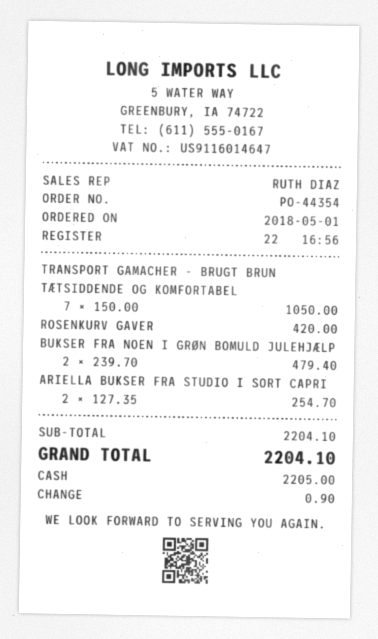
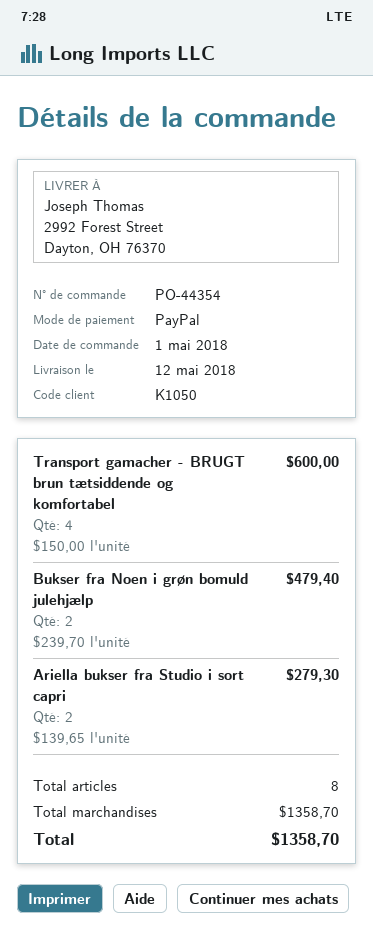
payment method: cash -> PayPal
TRANSPORT GAMACHER - BRUGT BRUN TÆTSIDDENDE OG KOMFORTABEL: 7 x 150.00 = 1050.00 -> 4 x 150.00 = 600.00
ROSENKURV GAVER: 1 x 420.00 = 420.00 -> none
ARIELLA BUKSER FRA STUDIO I SORT CAPRI: 2 x 127.35 = 254.70 -> 2 x 139.65 = 279.30
subtotal: 2204.10 -> 1358.70
total: 2204.10 -> 1358.70

